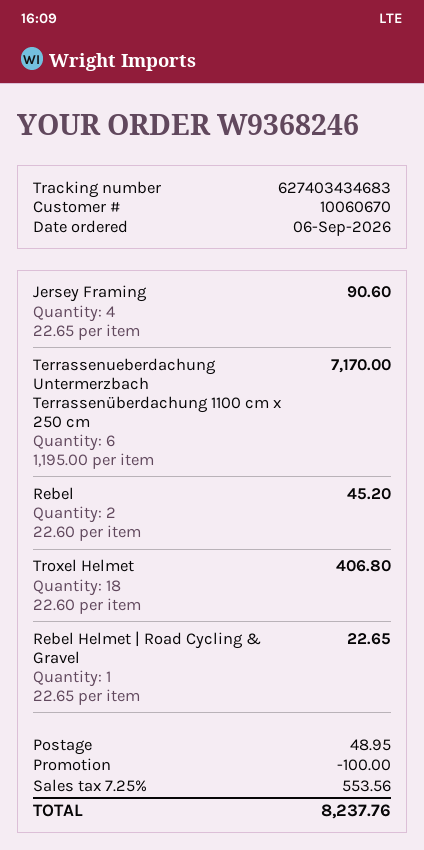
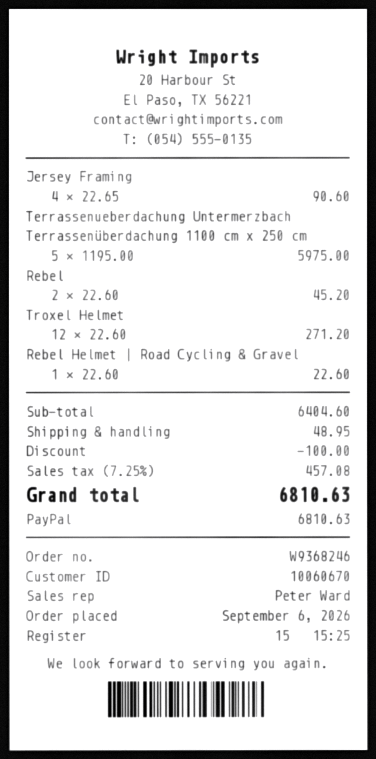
Terrassenueberdachung Untermerzbach Terrassenüberdachung 1100 cm x 250 cm: 6 x 1195.00 = 7170.00 -> 5 x 1195.00 = 5975.00
Troxel Helmet: 18 x 22.60 = 406.80 -> 12 x 22.60 = 271.20
Rebel Helmet | Road Cycling & Gravel: 1 x 22.65 = 22.65 -> 1 x 22.60 = 22.60
tax: 7.25% = 553.56 -> 7.25% = 457.08
total: 8237.76 -> 6810.63

